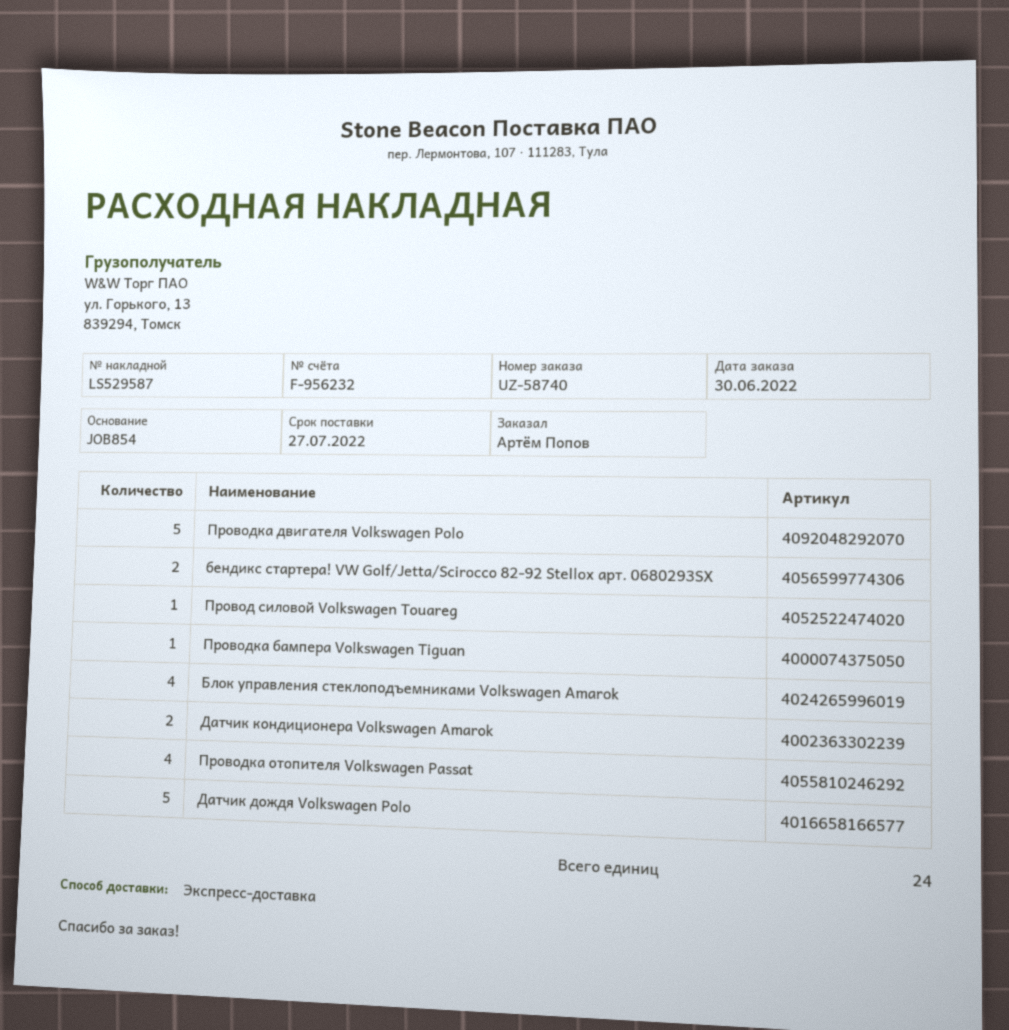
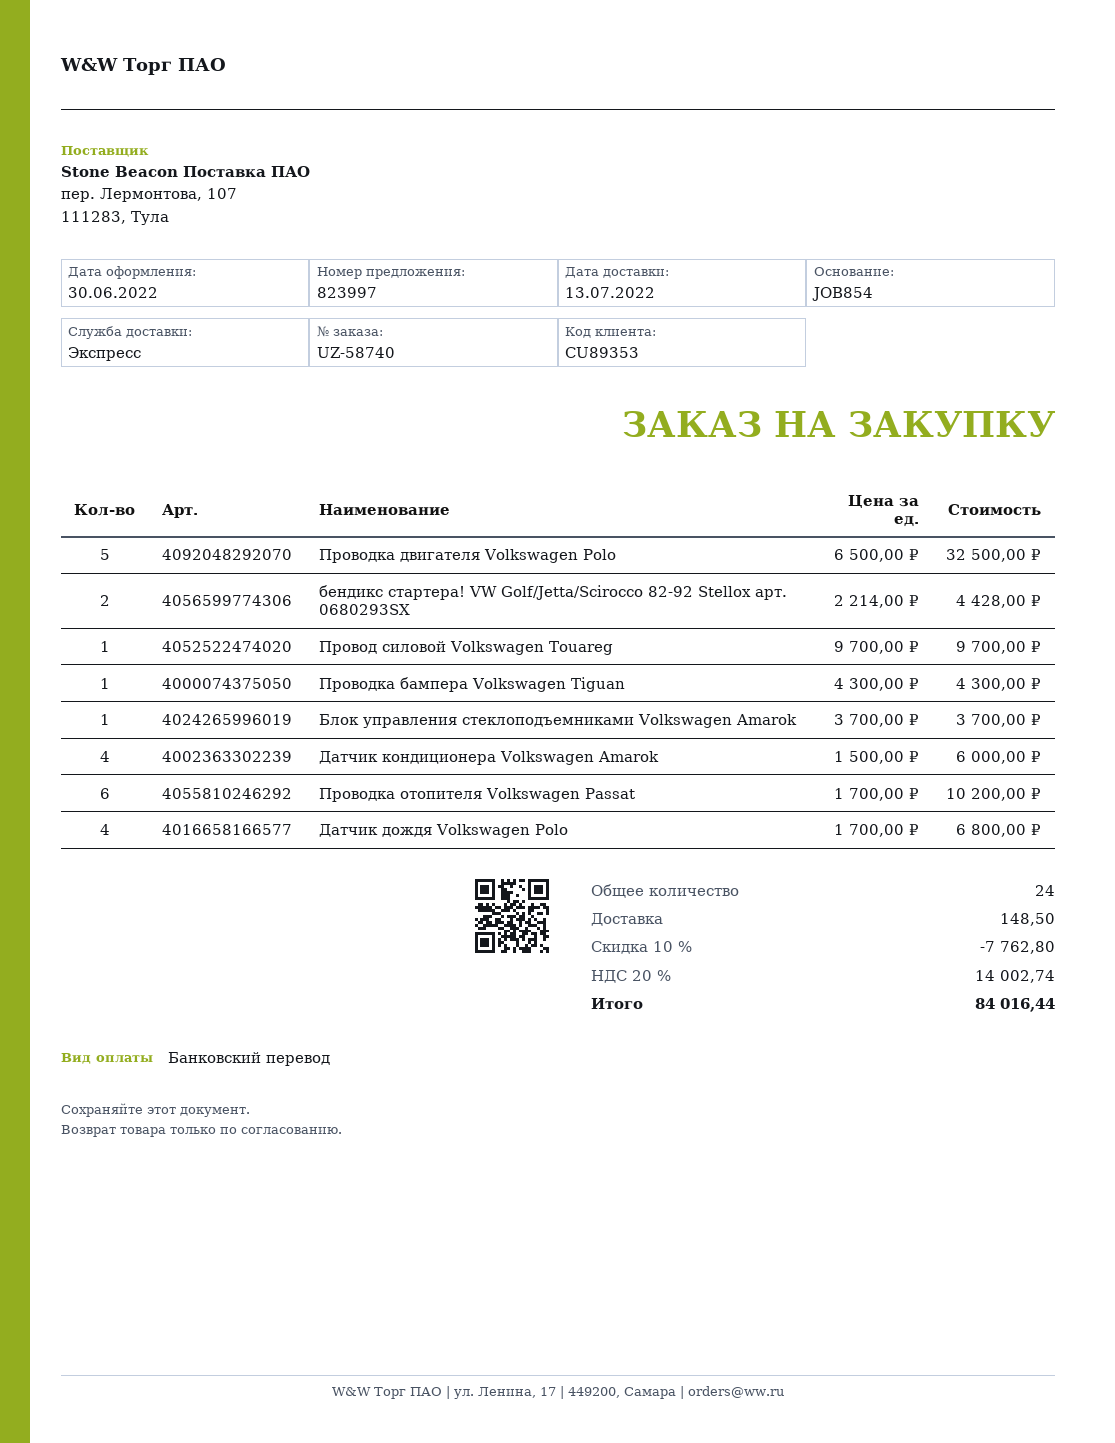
delivery date: 2022-07-27 -> 2022-07-13
Блок управления стеклоподъемниками Volkswagen Amarok: 4 -> 1
Датчик кондиционера Volkswagen Amarok: 2 -> 4
Проводка отопителя Volkswagen Passat: 4 -> 6
Датчик дождя Volkswagen Polo: 5 -> 4

